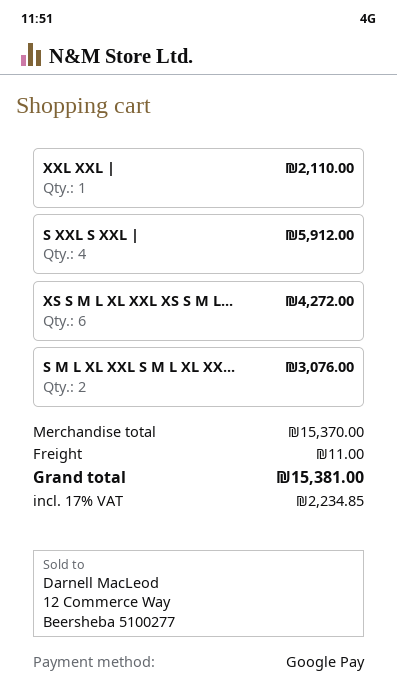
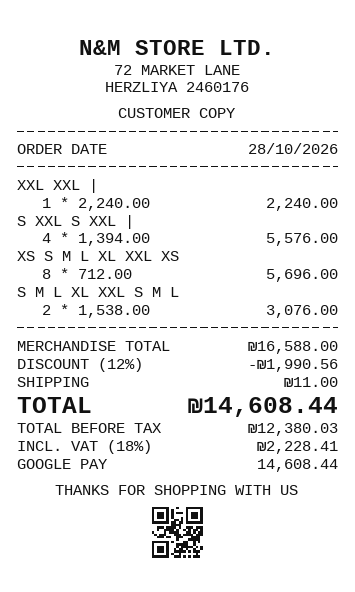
XXL XXL |: 1 for 2110.00 -> 1 for 2240.00
S XXL S XXL |: 4 for 5912.00 -> 4 for 5576.00
XS S M L XL XXL XS S M L...: 6 for 4272.00 -> 8 for 5696.00
subtotal: 15370.00 -> 16588.00
discount: none -> 12% = 1990.56
tax: 17% = 2234.85 -> 18% = 2228.41
total: 15381.00 -> 14608.44

